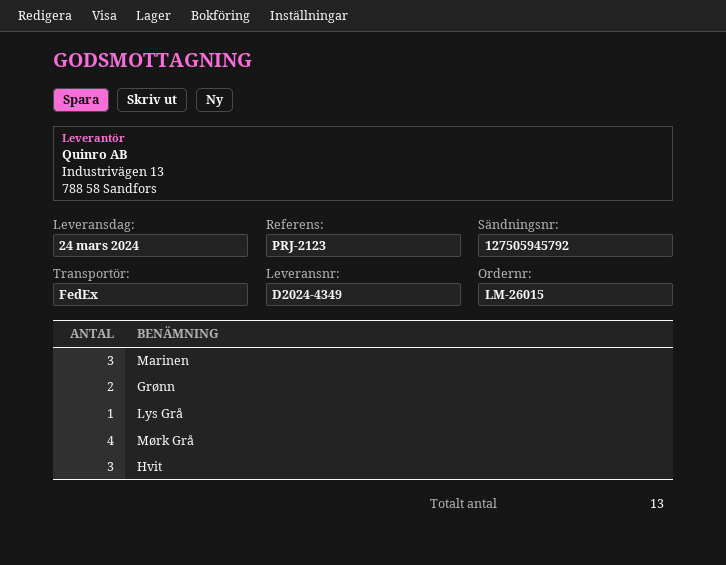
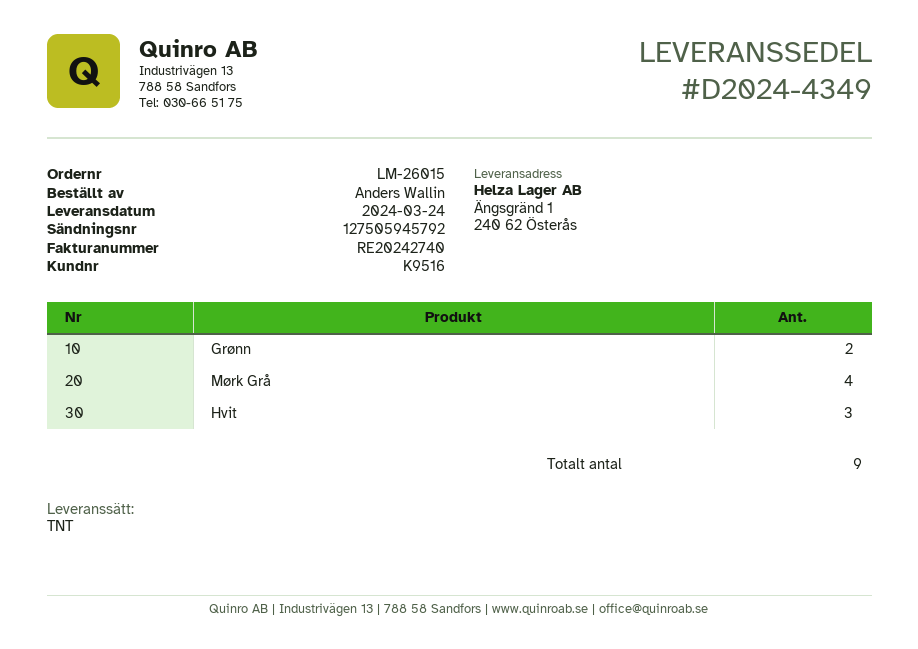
shipping method: FedEx -> TNT
Marinen: 3 -> none
Lys Grå: 1 -> none
total quantity: 13 -> 9

